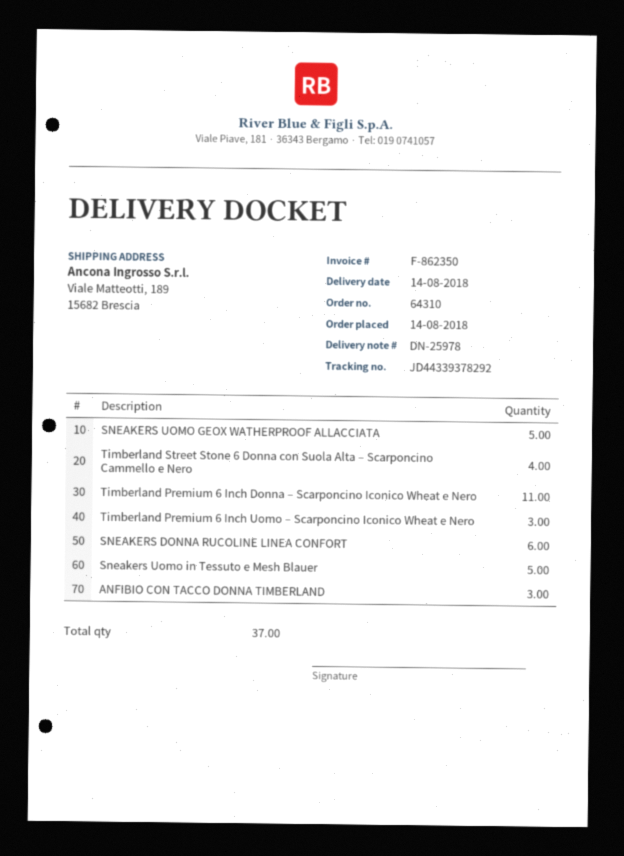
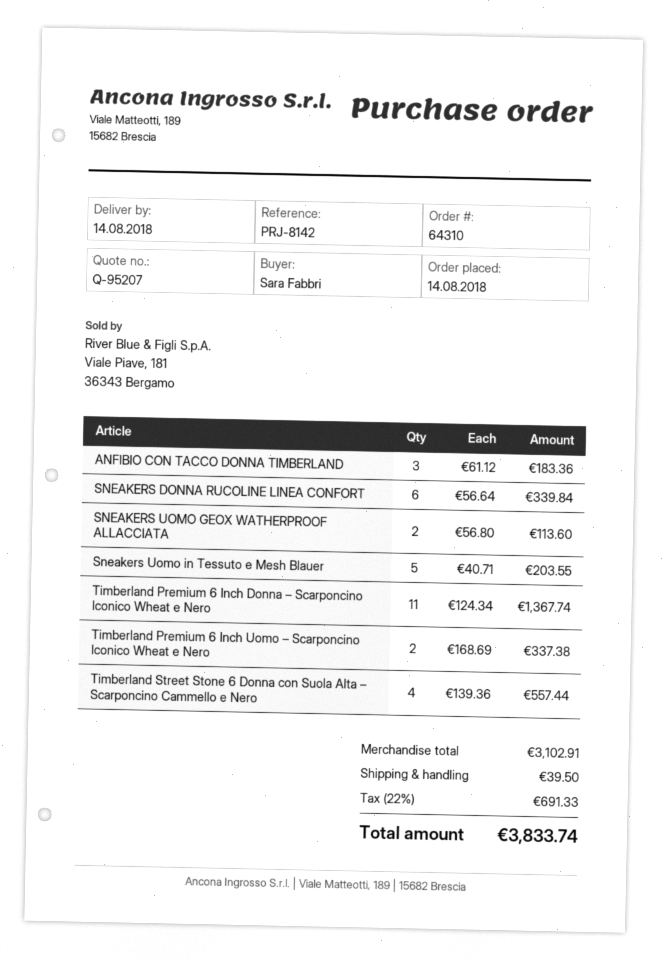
SNEAKERS UOMO GEOX WATHERPROOF ALLACCIATA: 5 -> 2
Timberland Premium 6 Inch Uomo – Scarponcino Iconico Wheat e Nero: 3 -> 2

